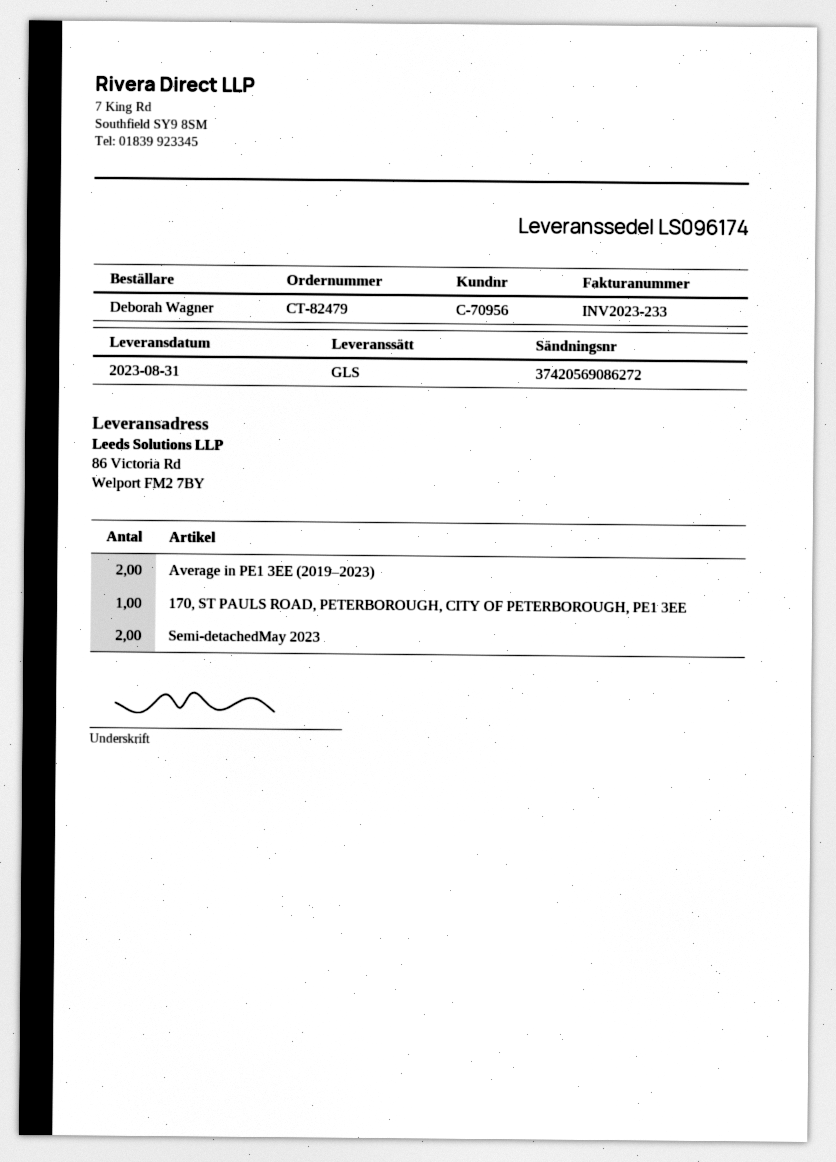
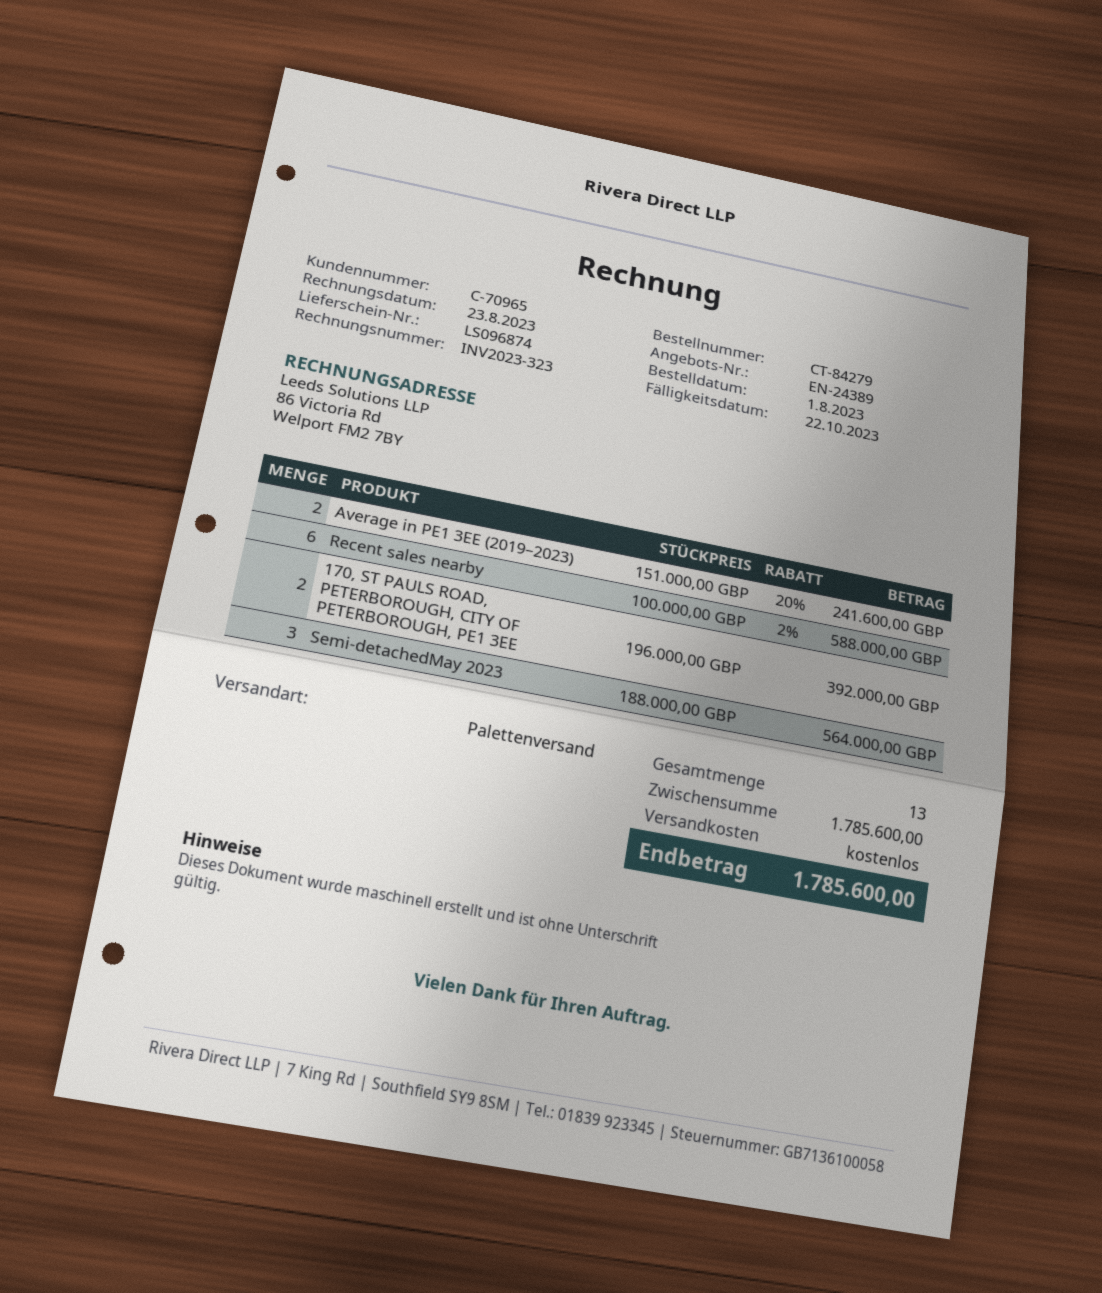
order number: CT-82479 -> CT-84279
delivery note number: LS096174 -> LS096874
invoice number: INV2023-233 -> INV2023-323
customer number: C-70956 -> C-70965
shipping method: GLS -> pallet freight
170, ST PAULS ROAD, PETERBOROUGH, CITY OF PETERBOROUGH, PE1 3EE: 1 -> 2
Semi-detachedMay 2023: 2 -> 3
Recent sales nearby: none -> 6

